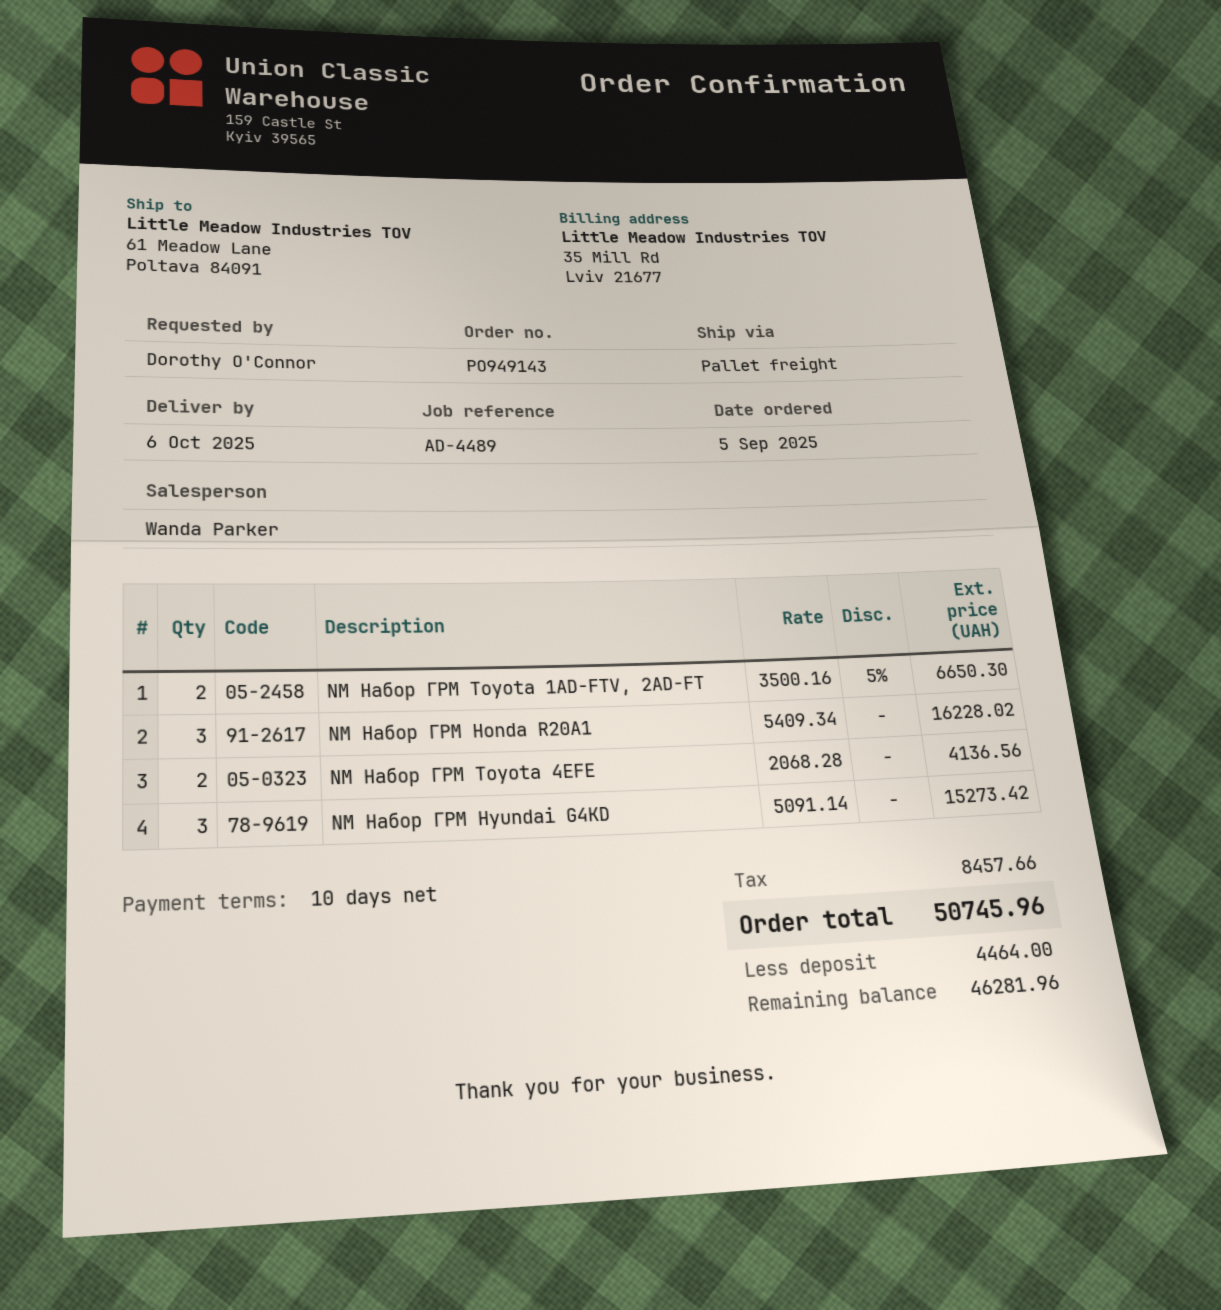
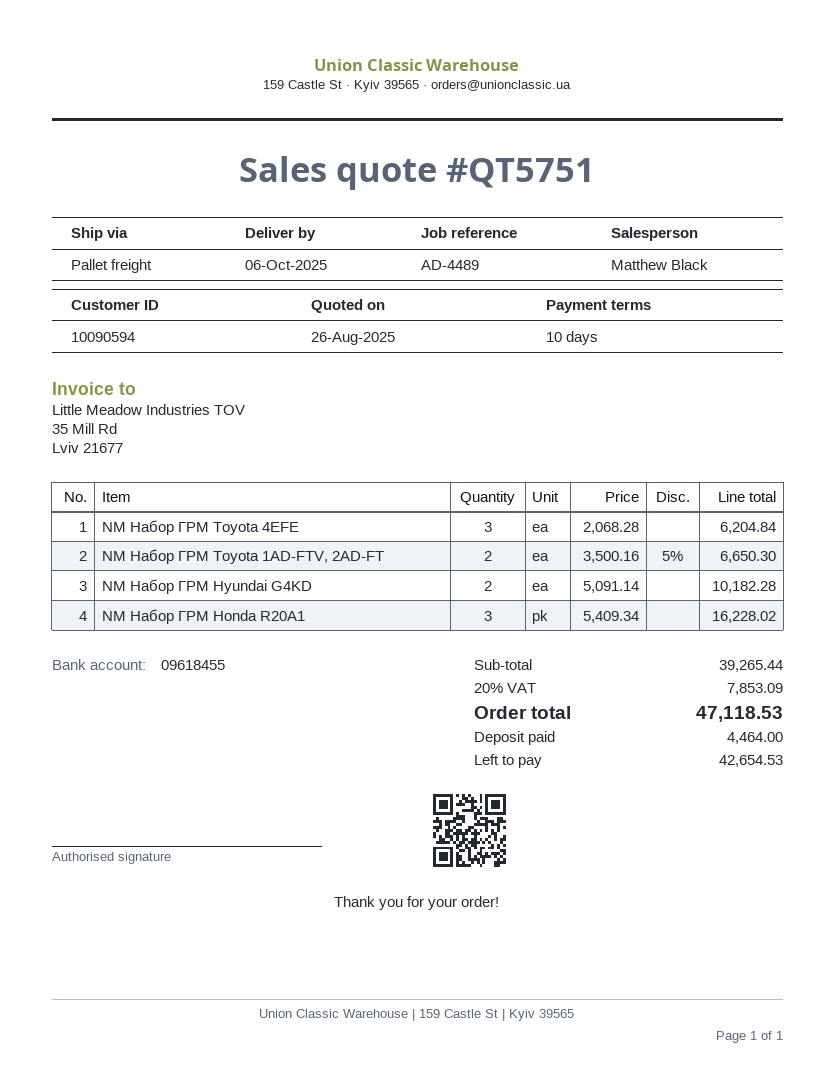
sales rep: Wanda Parker -> Matthew Black
NM Набор ГРМ Toyota 4EFE: 2 x 2068.28 = 4136.56 -> 3 x 2068.28 = 6204.84
NM Набор ГРМ Hyundai G4KD: 3 x 5091.14 = 15273.42 -> 2 x 5091.14 = 10182.28
tax: 8457.66 -> 7853.09
total: 50745.96 -> 47118.53
balance: 46281.96 -> 42654.53

